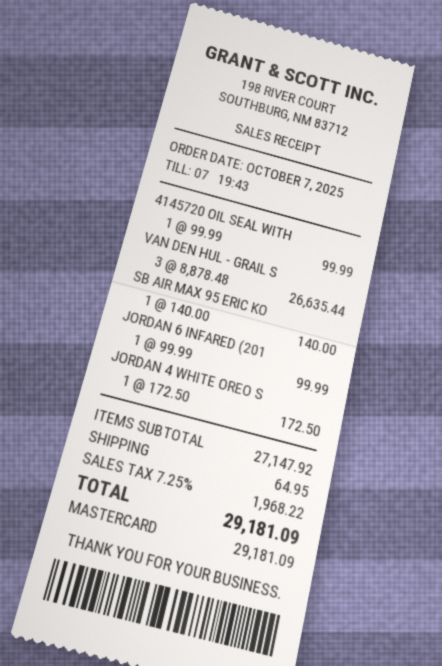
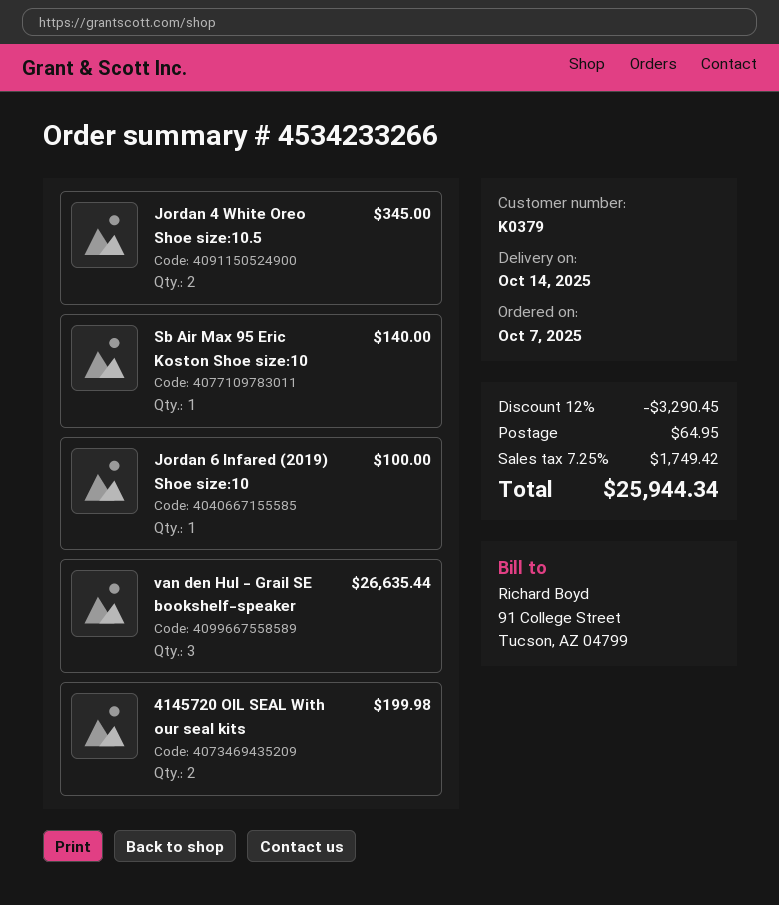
4145720 OIL SEAL WITH: 1 for 99.99 -> 2 for 199.98
JORDAN 6 INFARED (201: 1 for 99.99 -> 1 for 100.00
JORDAN 4 WHITE OREO S: 1 for 172.50 -> 2 for 345.00
discount: none -> 12% = 3290.45
tax: 7.25% = 1968.22 -> 7.25% = 1749.42
total: 29181.09 -> 25944.34

